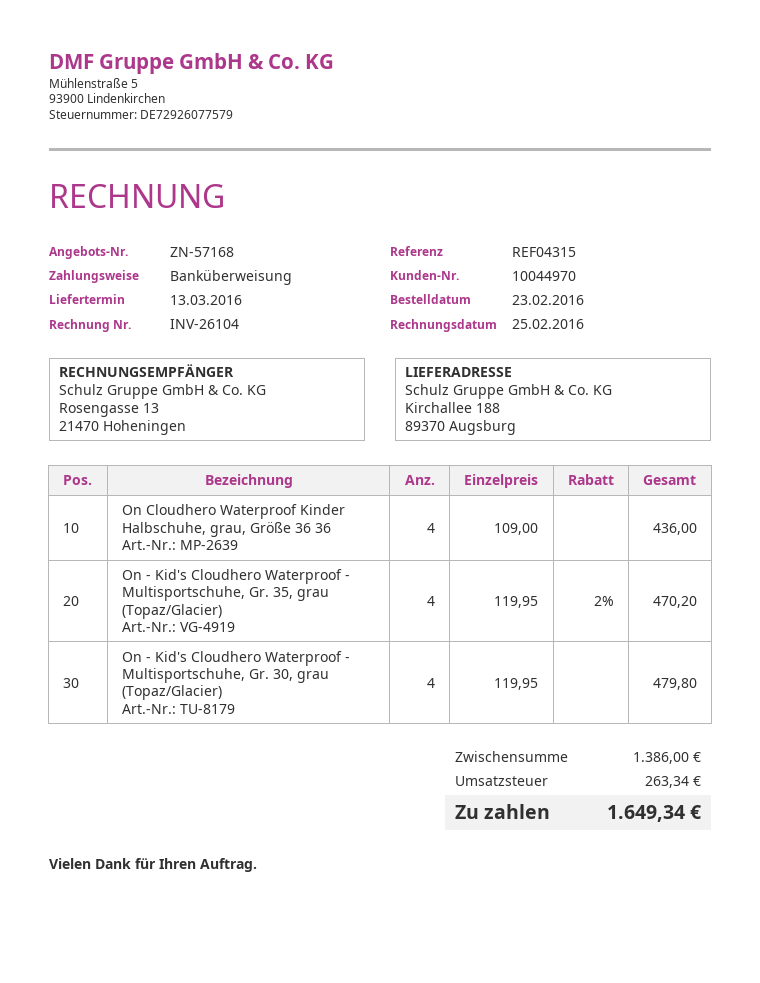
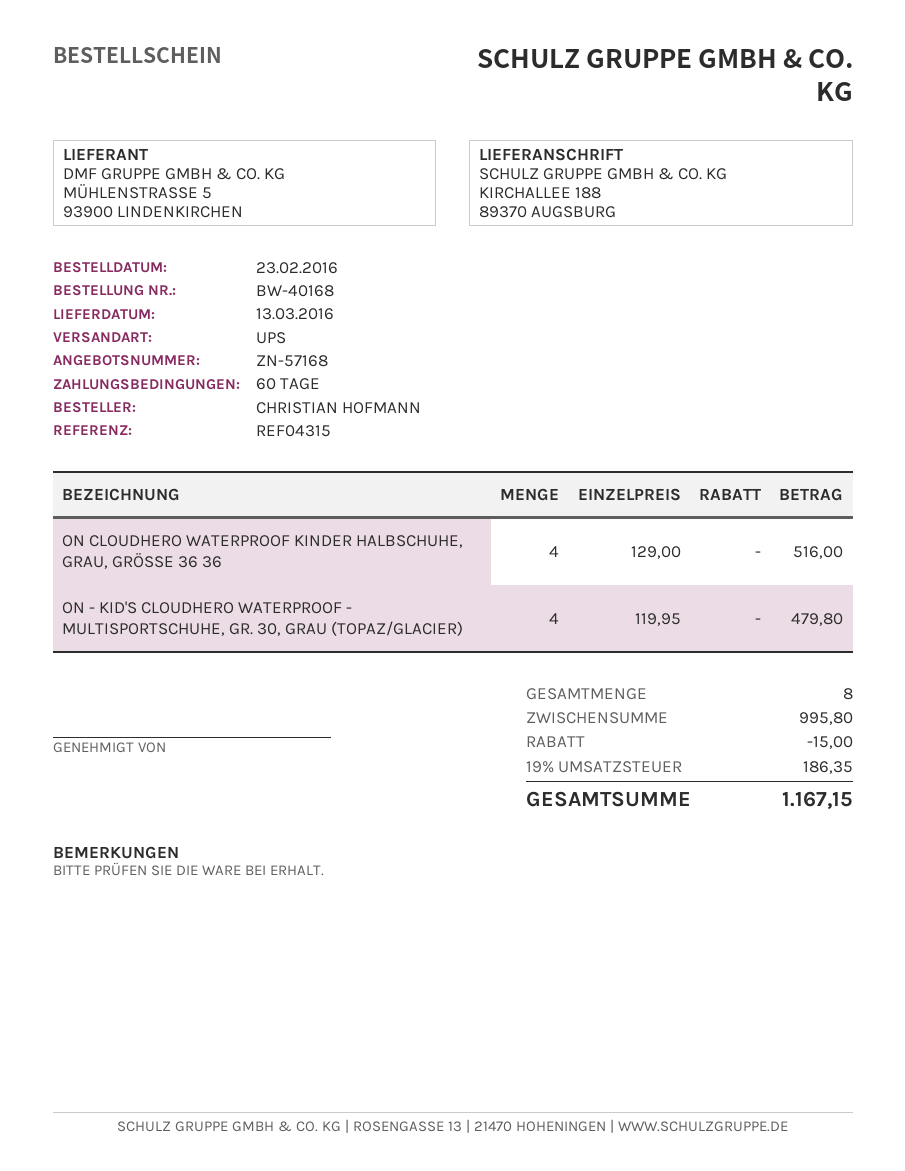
On Cloudhero Waterproof Kinder Halbschuhe, grau, Größe 36 36: 4 x 109.00 = 436.00 -> 4 x 129.00 = 516.00
On - Kid's Cloudhero Waterproof - Multisportschuhe, Gr. 35, grau (Topaz/Glacier): 4 x 119.95 - 2% = 470.20 -> none
subtotal: 1386.00 -> 995.80
discount: none -> 15.00
tax: 263.34 -> 186.35
total: 1649.34 -> 1167.15

